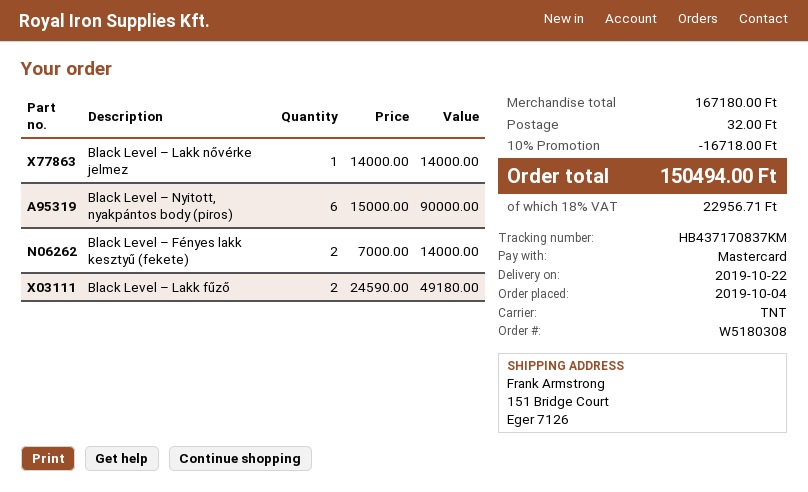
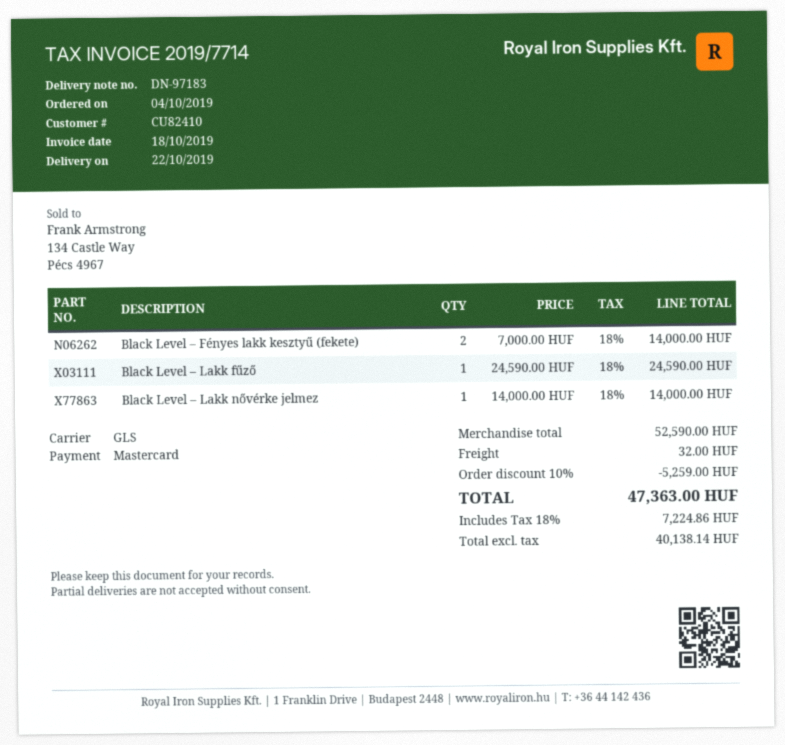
shipping method: TNT -> GLS
Black Level – Nyitott, nyakpántos body (piros): 6 x 15000.00 = 90000.00 -> none
Black Level – Lakk fűző: 2 x 24590.00 = 49180.00 -> 1 x 24590.00 = 24590.00
subtotal: 167180.00 -> 52590.00
discount: 10% = 16718.00 -> 10% = 5259.00
tax: 18% = 22956.71 -> 18% = 7224.86
total: 150494.00 -> 47363.00

